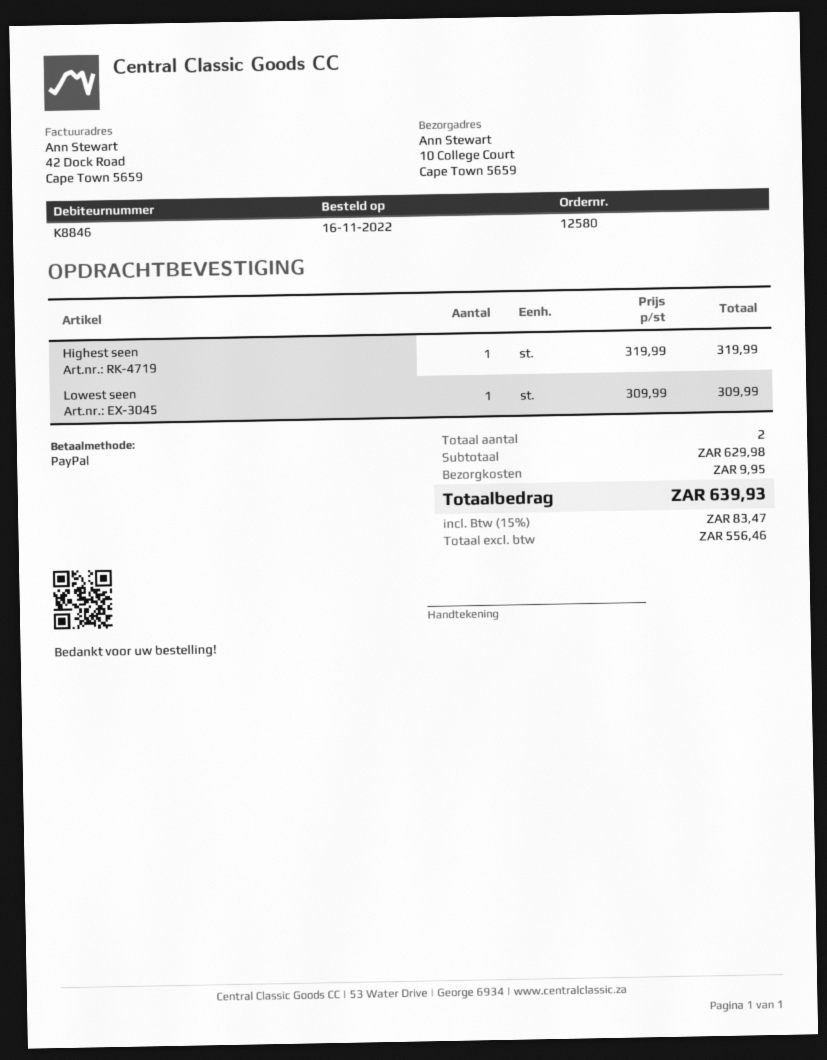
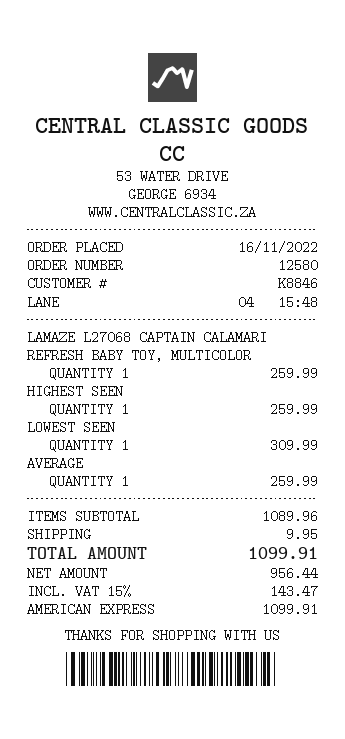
payment method: PayPal -> American Express
Highest seen: 1 for 319.99 -> 1 for 259.99
LAMAZE L27068 CAPTAIN CALAMARI REFRESH BABY TOY, MULTICOLOR: none -> 1 for 259.99
AVERAGE: none -> 1 for 259.99
subtotal: 629.98 -> 1089.96
net: 556.46 -> 956.44
tax: 15% = 83.47 -> 15% = 143.47
total: 639.93 -> 1099.91

